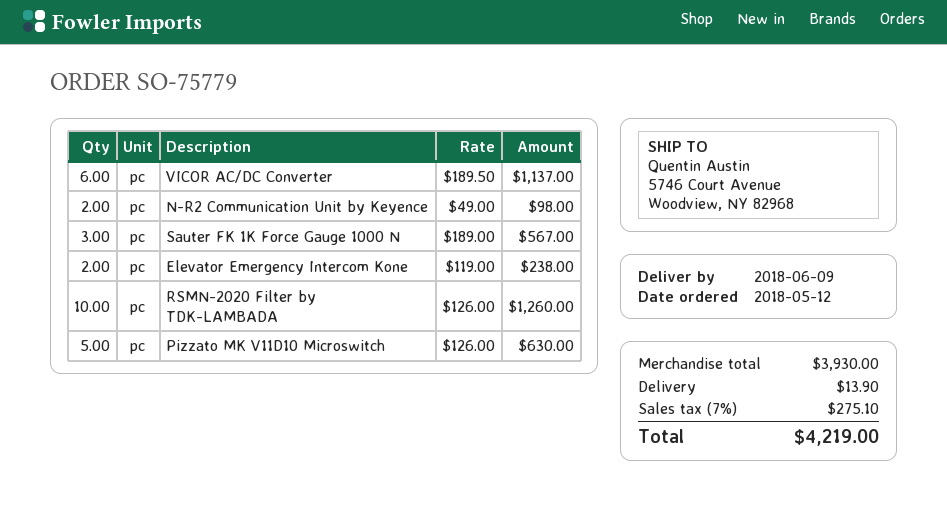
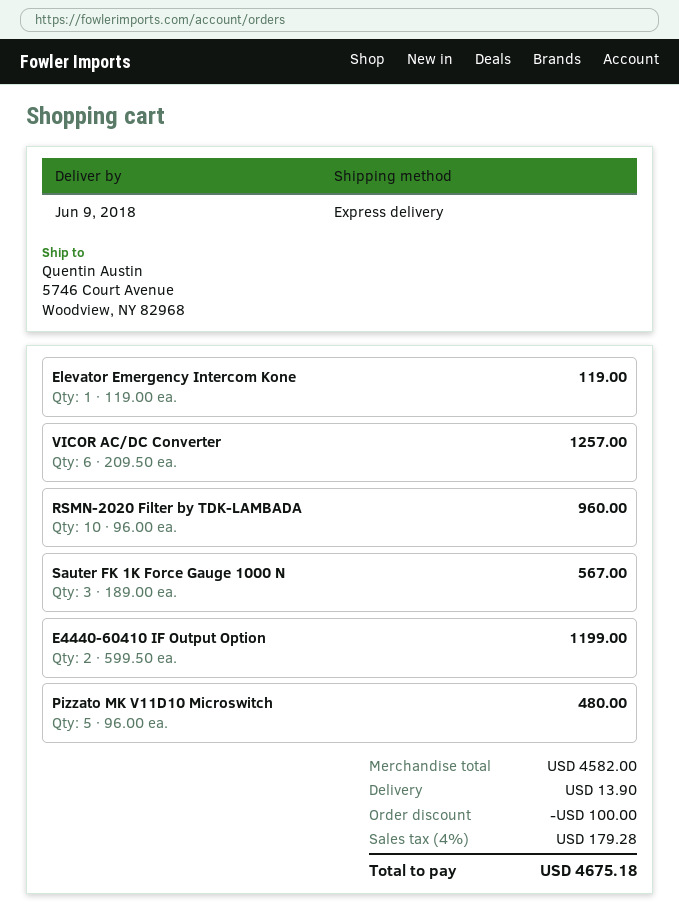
VICOR AC/DC Converter: 6 x 189.50 = 1137.00 -> 6 x 209.50 = 1257.00
N-R2 Communication Unit by Keyence: 2 x 49.00 = 98.00 -> none
Elevator Emergency Intercom Kone: 2 x 119.00 = 238.00 -> 1 x 119.00 = 119.00
RSMN-2020 Filter by TDK-LAMBADA: 10 x 126.00 = 1260.00 -> 10 x 96.00 = 960.00
Pizzato MK V11D10 Microswitch: 5 x 126.00 = 630.00 -> 5 x 96.00 = 480.00
E4440-60410 IF Output Option: none -> 2 x 599.50 = 1199.00
subtotal: 3930.00 -> 4582.00
discount: none -> 100.00
tax: 7% = 275.10 -> 4% = 179.28
total: 4219.00 -> 4675.18

